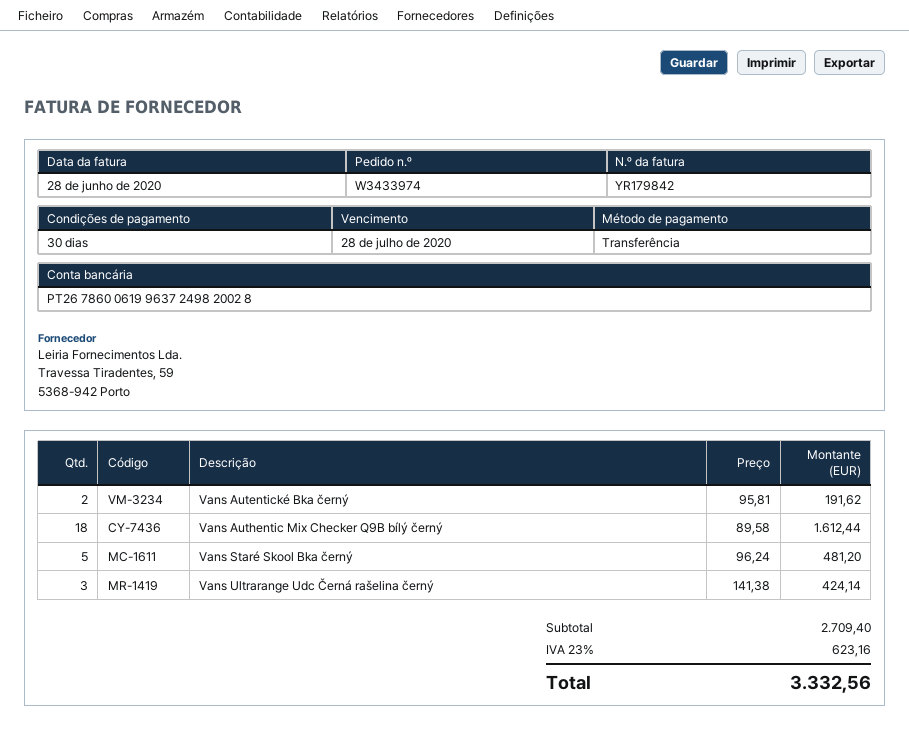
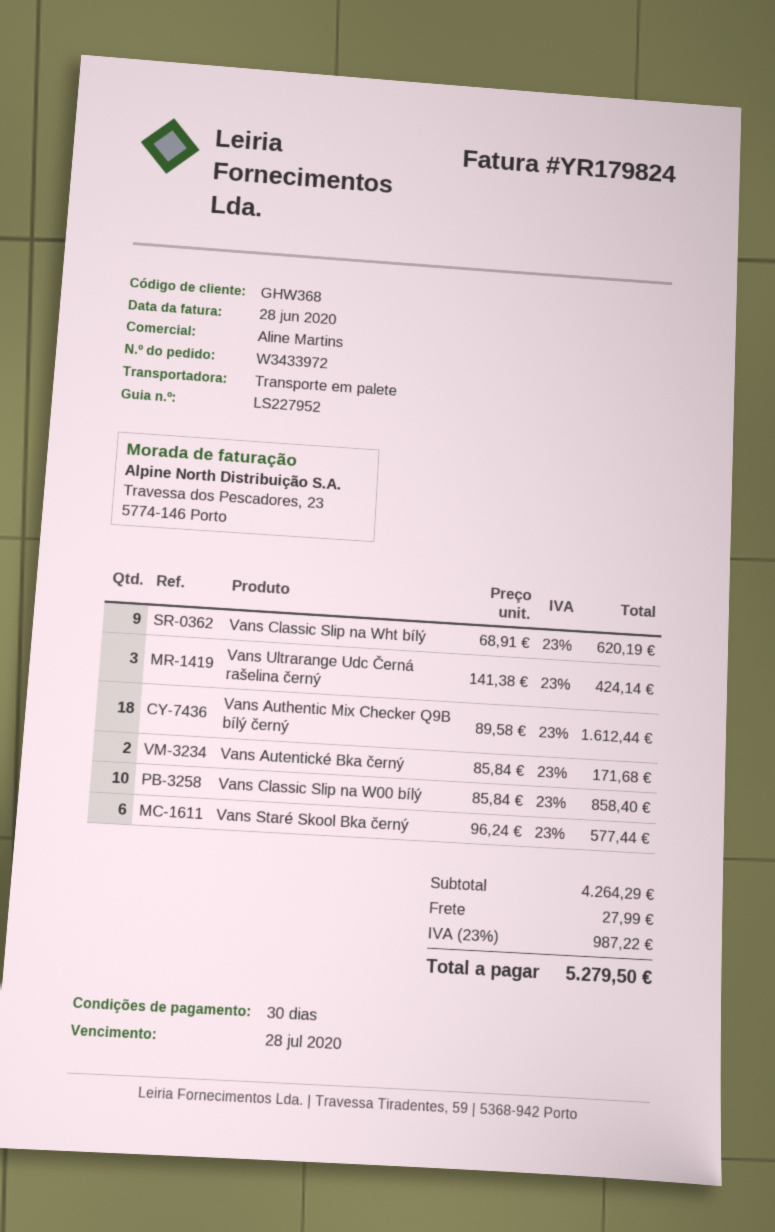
order number: W3433974 -> W3433972
invoice number: YR179842 -> YR179824
Vans Autentické Bka černý: 2 x 95.81 = 191.62 -> 2 x 85.84 = 171.68
Vans Staré Skool Bka černý: 5 x 96.24 = 481.20 -> 6 x 96.24 = 577.44
Vans Classic Slip na Wht bílý: none -> 9 x 68.91 = 620.19
Vans Classic Slip na W00 bílý: none -> 10 x 85.84 = 858.40
subtotal: 2709.40 -> 4264.29
shipping: none -> 27.99
tax: 23% = 623.16 -> 23% = 987.22
total: 3332.56 -> 5279.50

